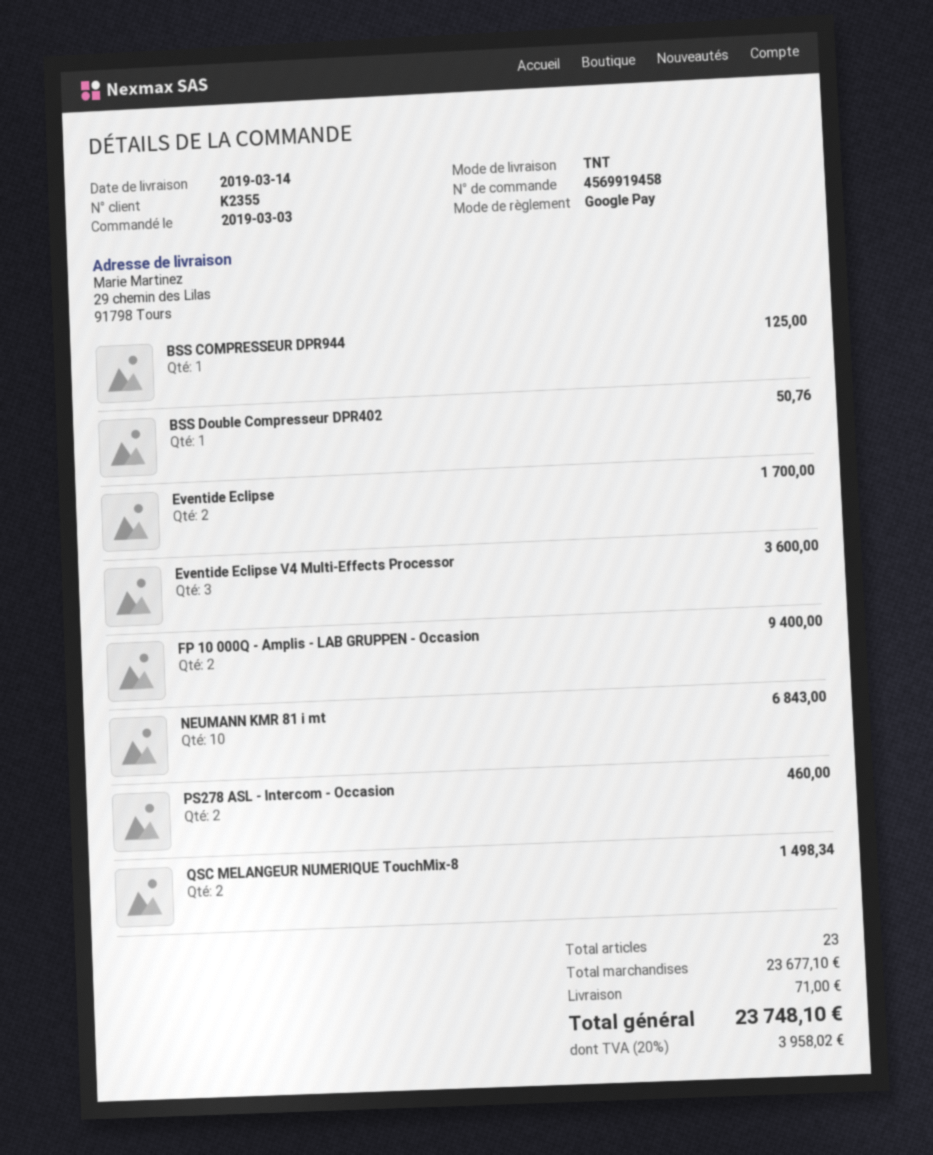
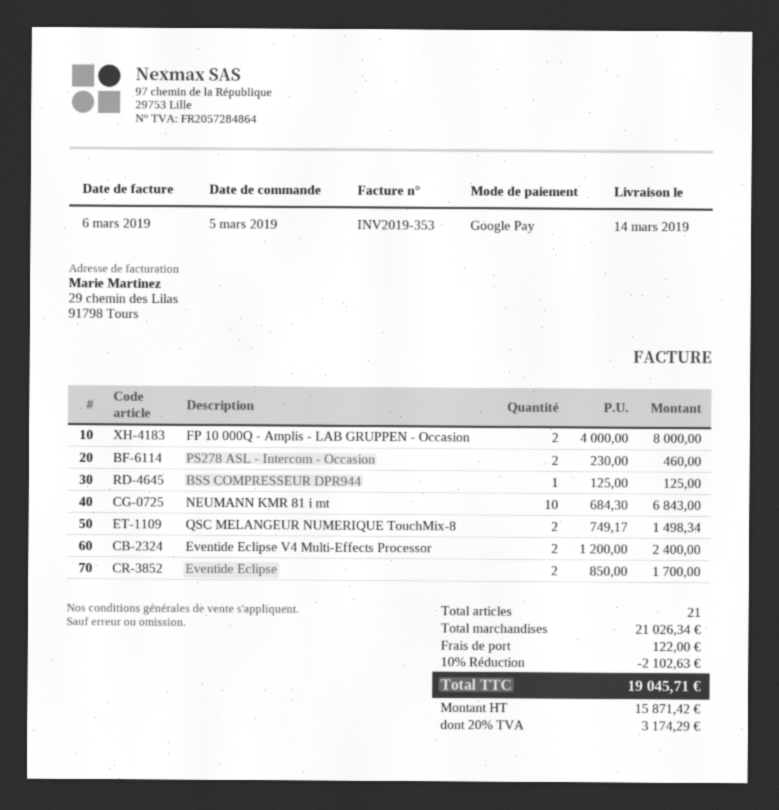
order date: 2019-03-03 -> 2019-03-05
BSS Double Compresseur DPR402: 1 for 50.76 -> none
Eventide Eclipse V4 Multi-Effects Processor: 3 for 3600.00 -> 2 for 2400.00
FP 10 000Q - Amplis - LAB GRUPPEN - Occasion: 2 for 9400.00 -> 2 for 8000.00
total quantity: 23 -> 21
subtotal: 23677.10 -> 21026.34
discount: none -> 10% = 2102.63
shipping: 71.00 -> 122.00
tax: 20% = 3958.02 -> 20% = 3174.29
total: 23748.10 -> 19045.71

